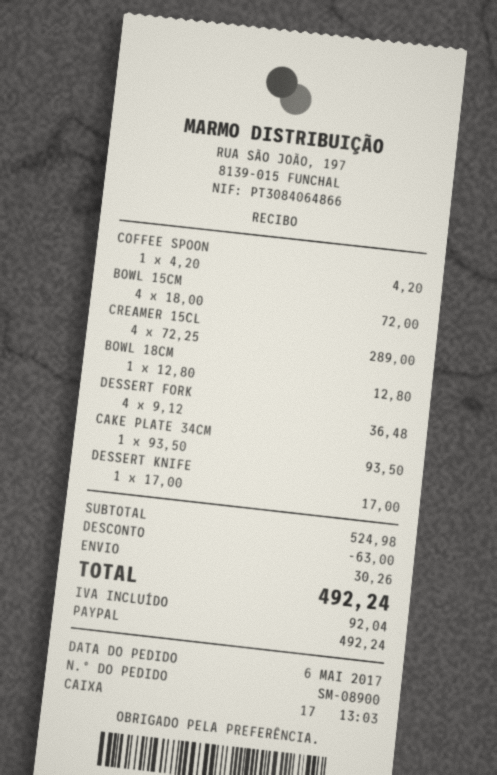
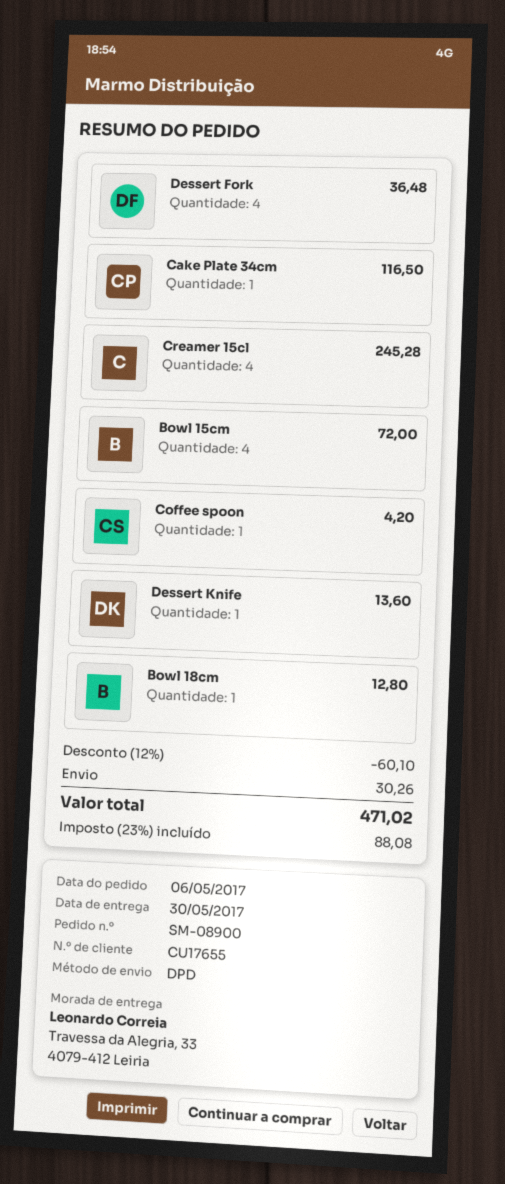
CREAMER 15CL: 4 for 289.00 -> 4 for 245.28
CAKE PLATE 34CM: 1 for 93.50 -> 1 for 116.50
DESSERT KNIFE: 1 for 17.00 -> 1 for 13.60
discount: 63.00 -> 60.10
tax: 92.04 -> 88.08
total: 492.24 -> 471.02

